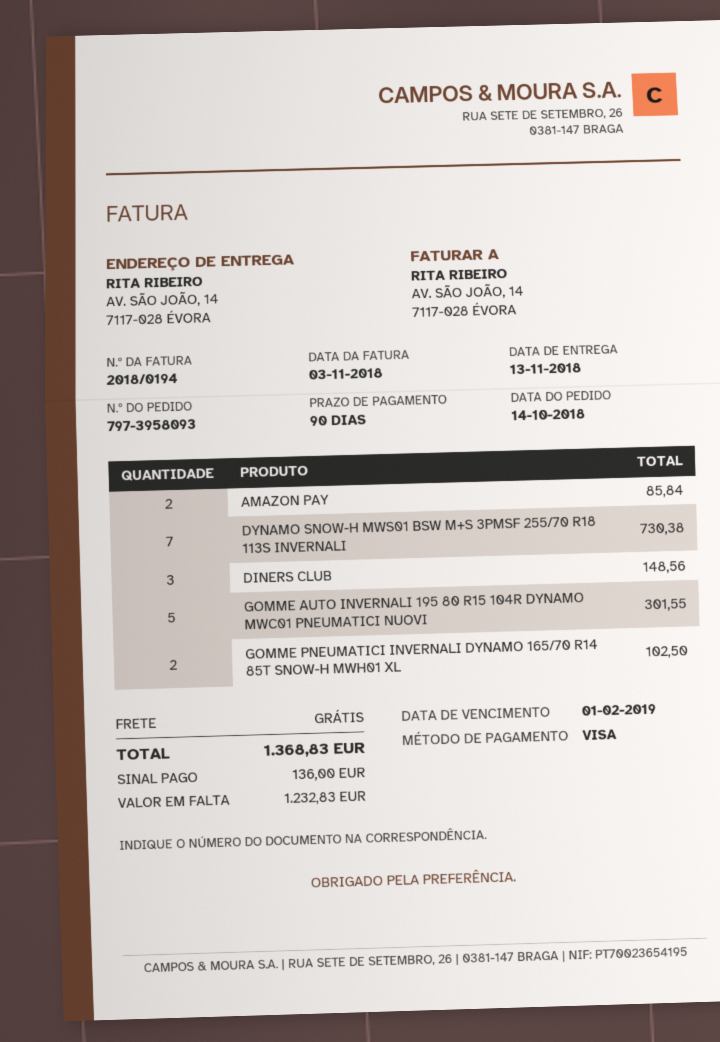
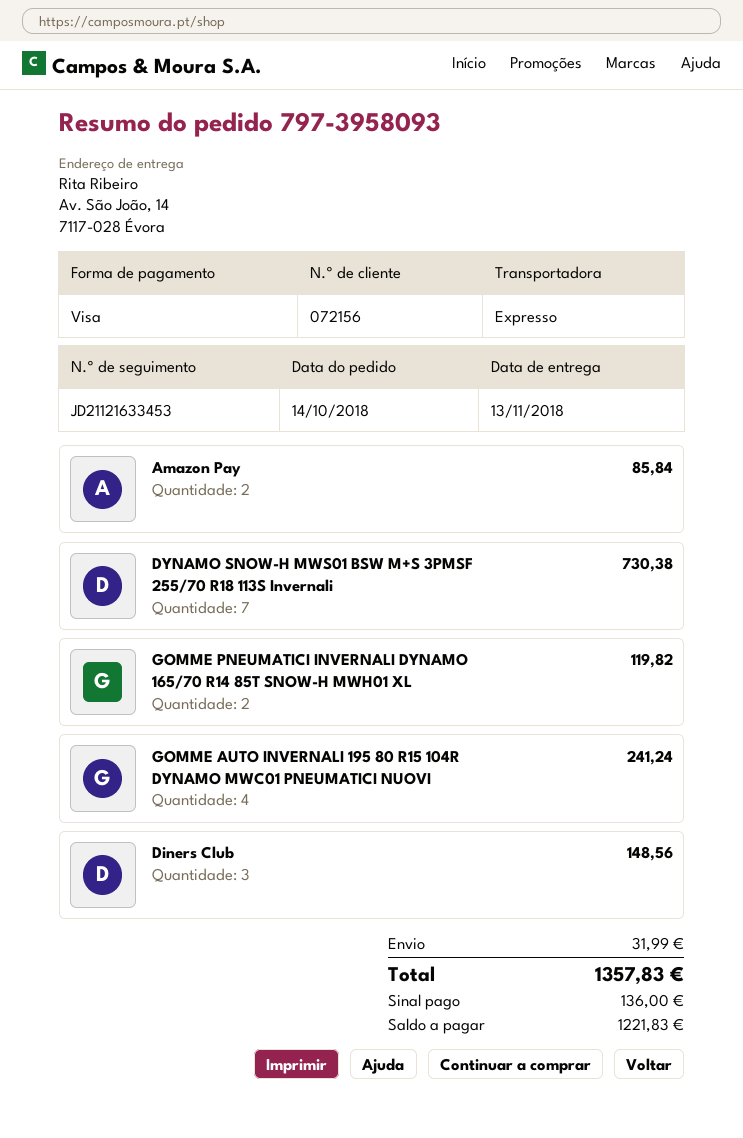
GOMME AUTO INVERNALI 195 80 R15 104R DYNAMO MWC01 PNEUMATICI NUOVI: 5 for 301.55 -> 4 for 241.24
GOMME PNEUMATICI INVERNALI DYNAMO 165/70 R14 85T SNOW-H MWH01 XL: 2 for 102.50 -> 2 for 119.82
shipping: 0.00 -> 31.99
total: 1368.83 -> 1357.83
balance: 1232.83 -> 1221.83

